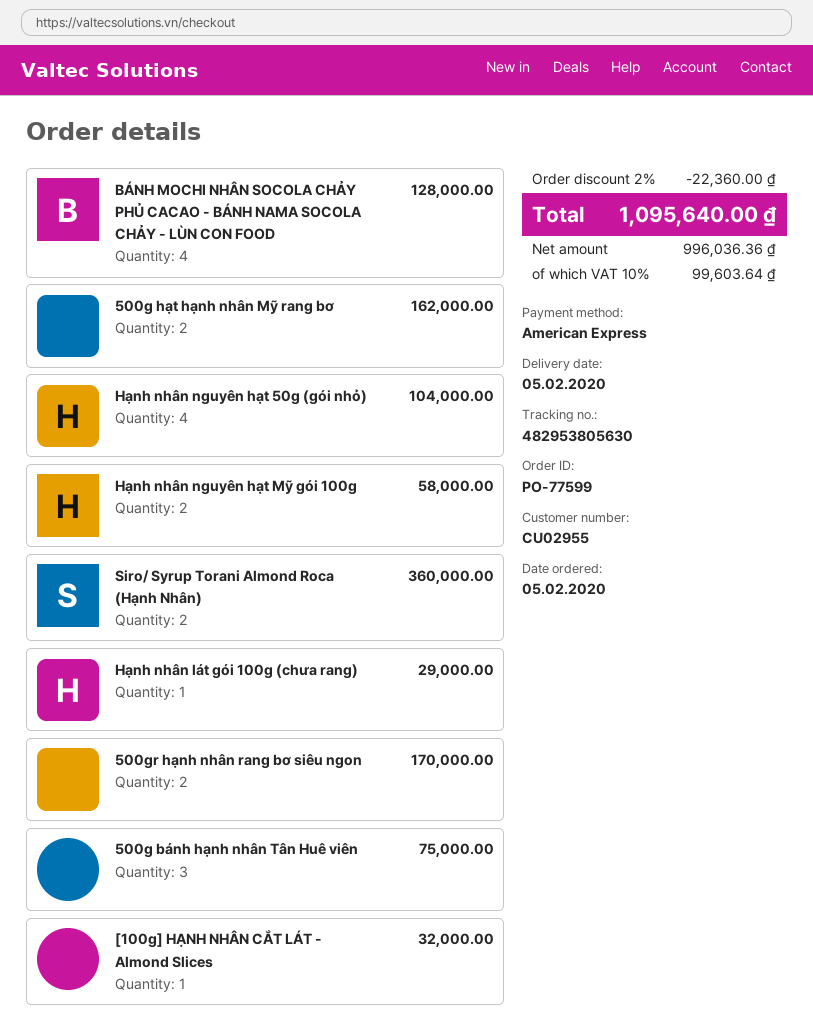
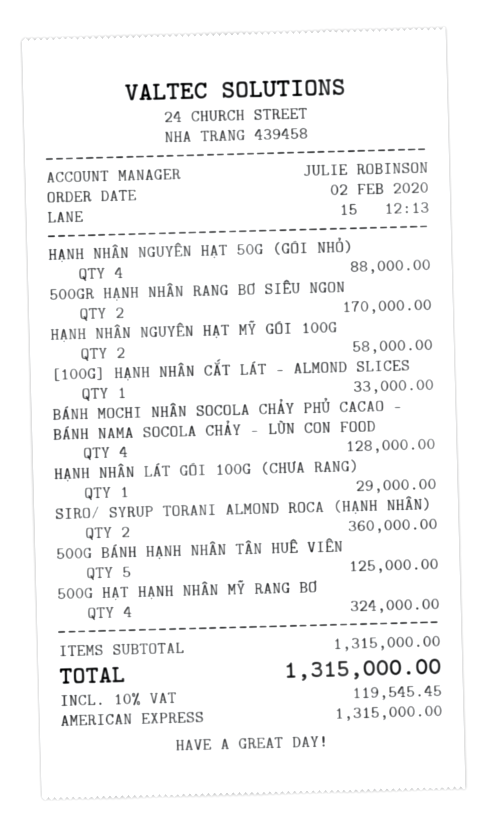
order date: 2020-02-05 -> 2020-02-02
500g hạt hạnh nhân Mỹ rang bơ: 2 for 162000.00 -> 4 for 324000.00
Hạnh nhân nguyên hạt 50g (gói nhỏ): 4 for 104000.00 -> 4 for 88000.00
500g bánh hạnh nhân Tân Huê viên: 3 for 75000.00 -> 5 for 125000.00
[100g] HẠNH NHÂN CẮT LÁT - Almond Slices: 1 for 32000.00 -> 1 for 33000.00
discount: 2% = 22360.00 -> none
tax: 10% = 99603.64 -> 10% = 119545.45
total: 1095640.00 -> 1315000.00

